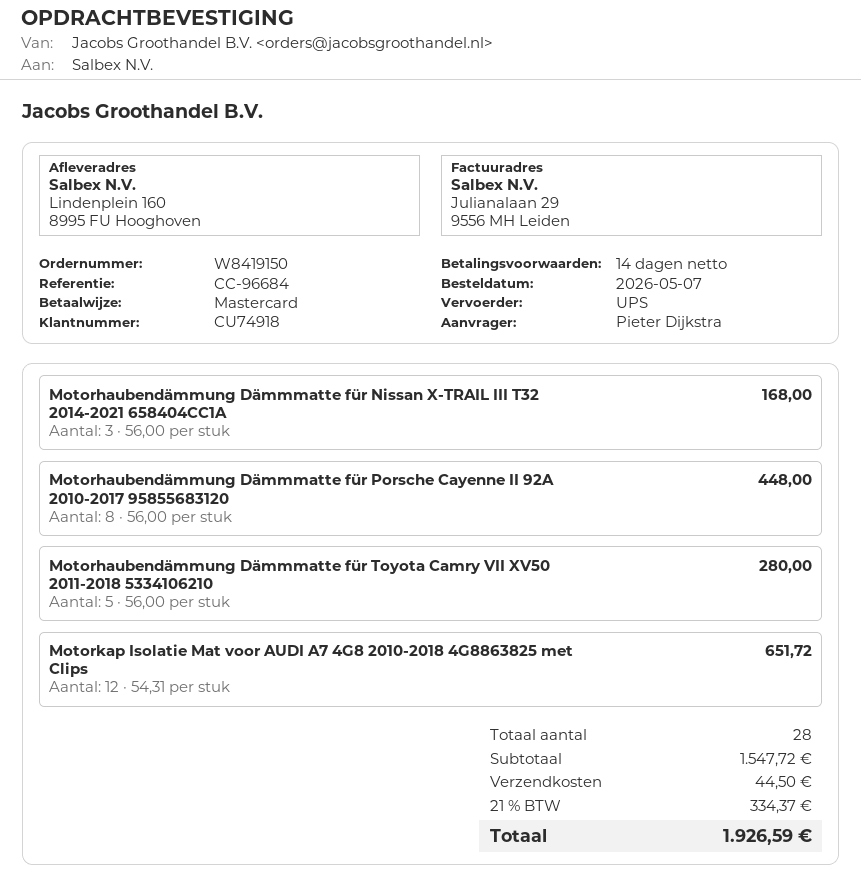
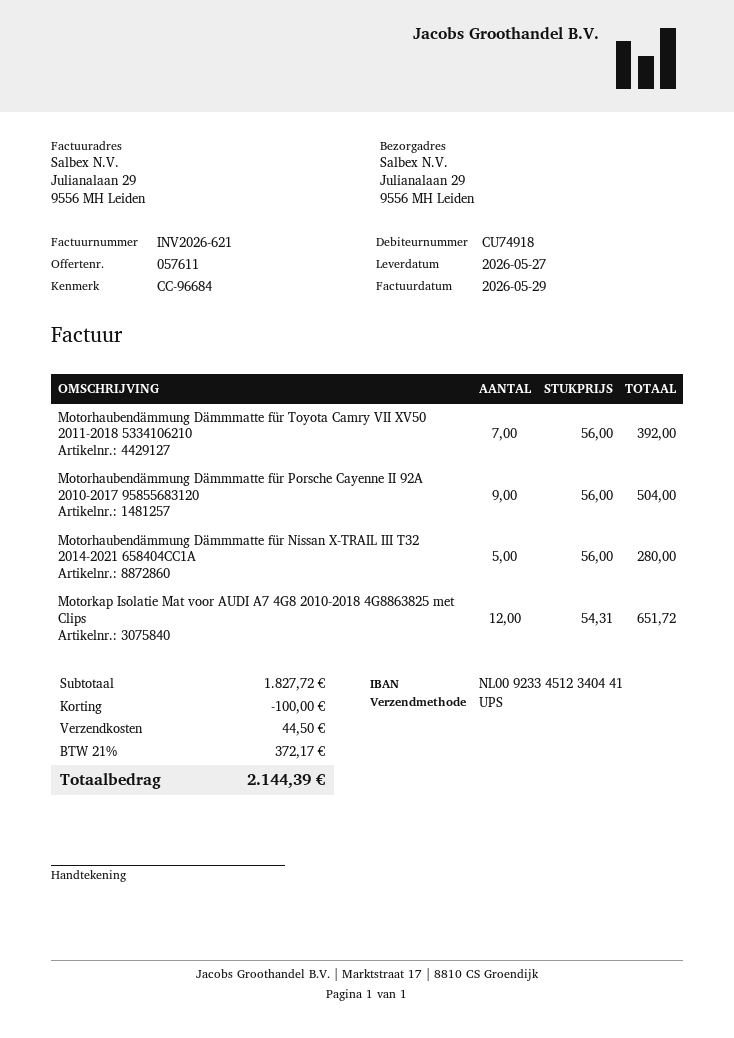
ship to: Lindenplein 160, 8995 FU Hooghoven -> Julianalaan 29, 9556 MH Leiden
Motorhaubendämmung Dämmmatte für Nissan X-TRAIL III T32 2014-2021 658404CC1A: 3 x 56.00 = 168.00 -> 5 x 56.00 = 280.00
Motorhaubendämmung Dämmmatte für Porsche Cayenne II 92A 2010-2017 95855683120: 8 x 56.00 = 448.00 -> 9 x 56.00 = 504.00
Motorhaubendämmung Dämmmatte für Toyota Camry VII XV50 2011-2018 5334106210: 5 x 56.00 = 280.00 -> 7 x 56.00 = 392.00
subtotal: 1547.72 -> 1827.72
discount: none -> 100.00
tax: 21% = 334.37 -> 21% = 372.17
total: 1926.59 -> 2144.39

